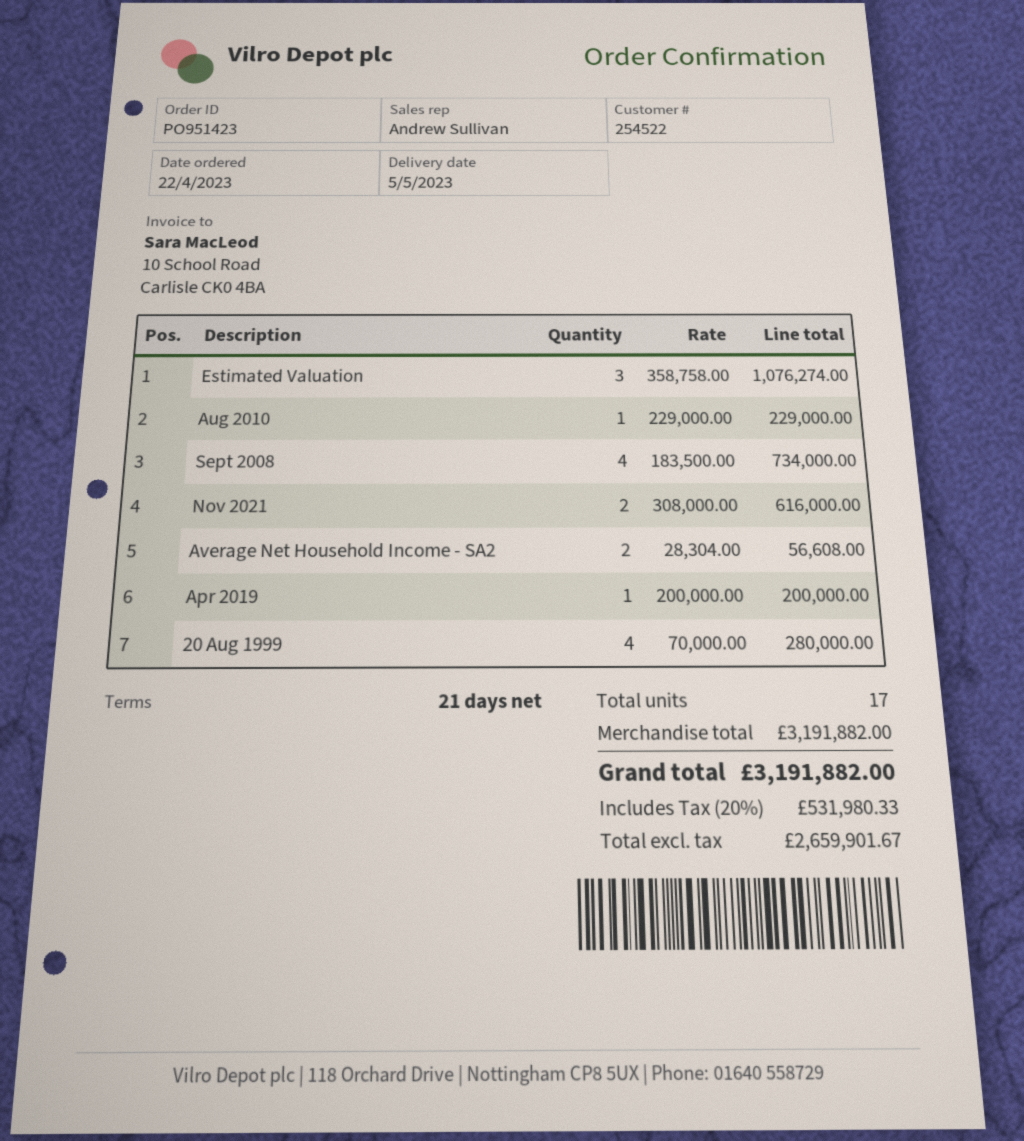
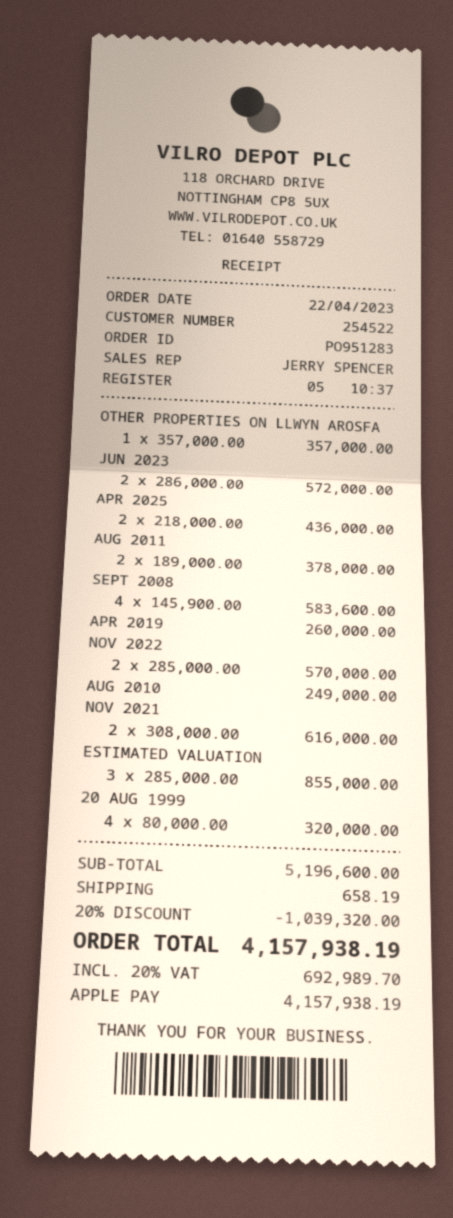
order number: PO951423 -> PO951283
sales rep: Andrew Sullivan -> JERRY SPENCER
Estimated Valuation: 3 x 358758.00 = 1076274.00 -> 3 x 285000.00 = 855000.00
Aug 2010: 1 x 229000.00 = 229000.00 -> 1 x 249000.00 = 249000.00
Sept 2008: 4 x 183500.00 = 734000.00 -> 4 x 145900.00 = 583600.00
Average Net Household Income - SA2: 2 x 28304.00 = 56608.00 -> none
Apr 2019: 1 x 200000.00 = 200000.00 -> 1 x 260000.00 = 260000.00
20 Aug 1999: 4 x 70000.00 = 280000.00 -> 4 x 80000.00 = 320000.00
OTHER PROPERTIES ON LLWYN AROSFA: none -> 1 x 357000.00 = 357000.00
JUN 2023: none -> 2 x 286000.00 = 572000.00
APR 2025: none -> 2 x 218000.00 = 436000.00
AUG 2011: none -> 2 x 189000.00 = 378000.00
NOV 2022: none -> 2 x 285000.00 = 570000.00
subtotal: 3191882.00 -> 5196600.00
discount: none -> 20% = 1039320.00
shipping: none -> 658.19
tax: 20% = 531980.33 -> 20% = 692989.70
total: 3191882.00 -> 4157938.19

